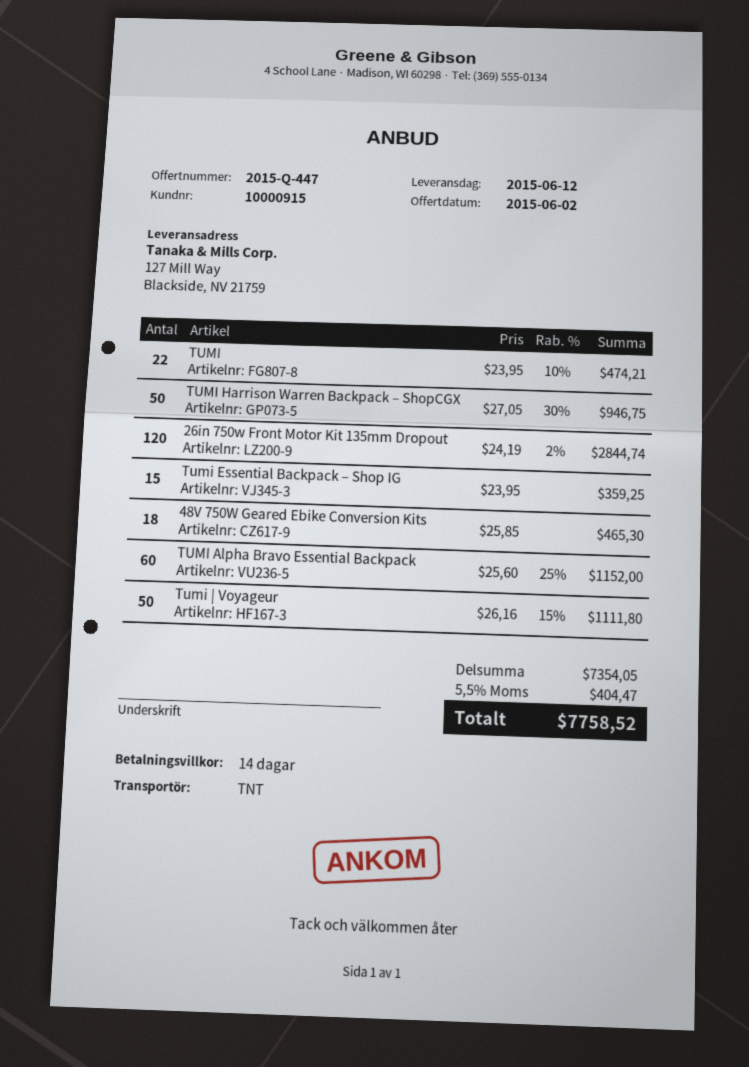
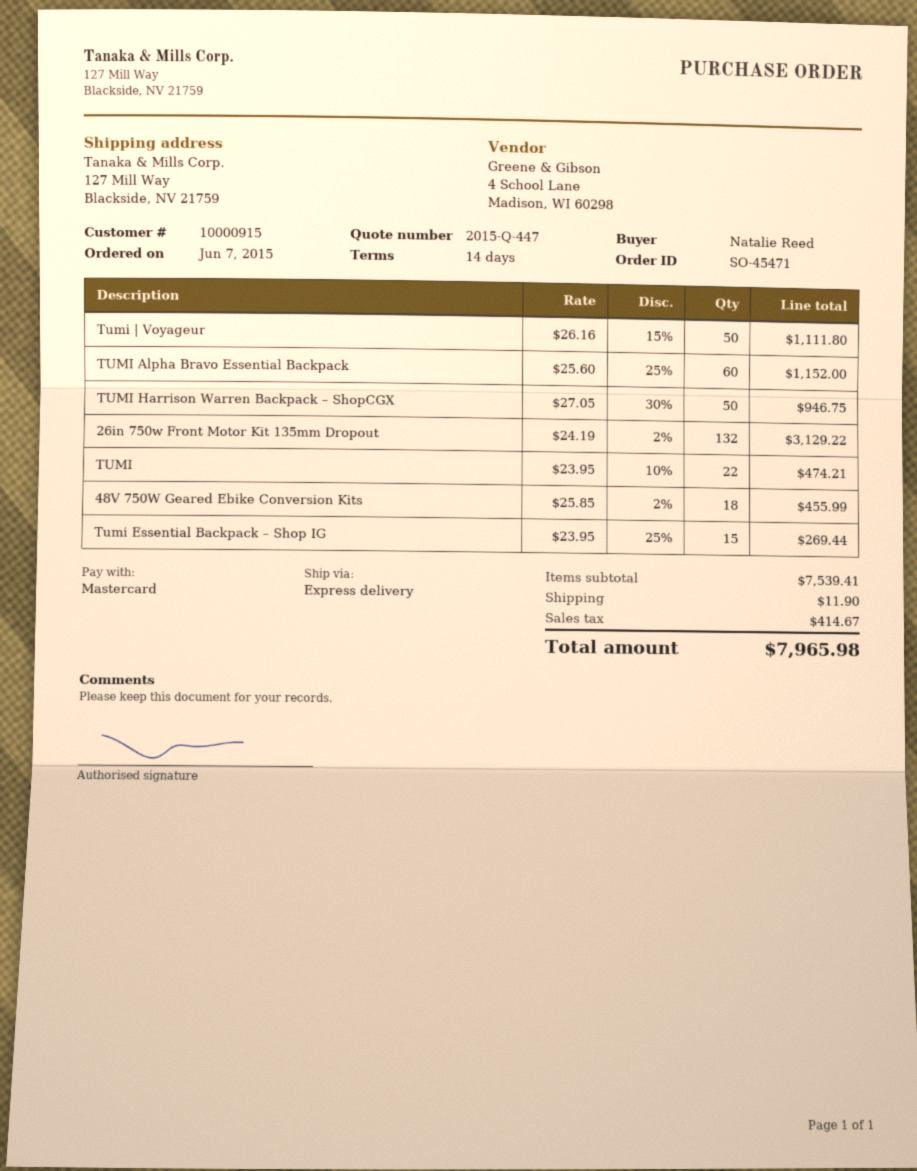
shipping method: TNT -> express
26in 750w Front Motor Kit 135mm Dropout: 120 x 24.19 - 2% = 2844.74 -> 132 x 24.19 - 2% = 3129.22
Tumi Essential Backpack – Shop IG: 15 x 23.95 = 359.25 -> 15 x 23.95 - 25% = 269.44
48V 750W Geared Ebike Conversion Kits: 18 x 25.85 = 465.30 -> 18 x 25.85 - 2% = 455.99
subtotal: 7354.05 -> 7539.41
shipping: none -> 11.90
tax: 404.47 -> 414.67
total: 7758.52 -> 7965.98

